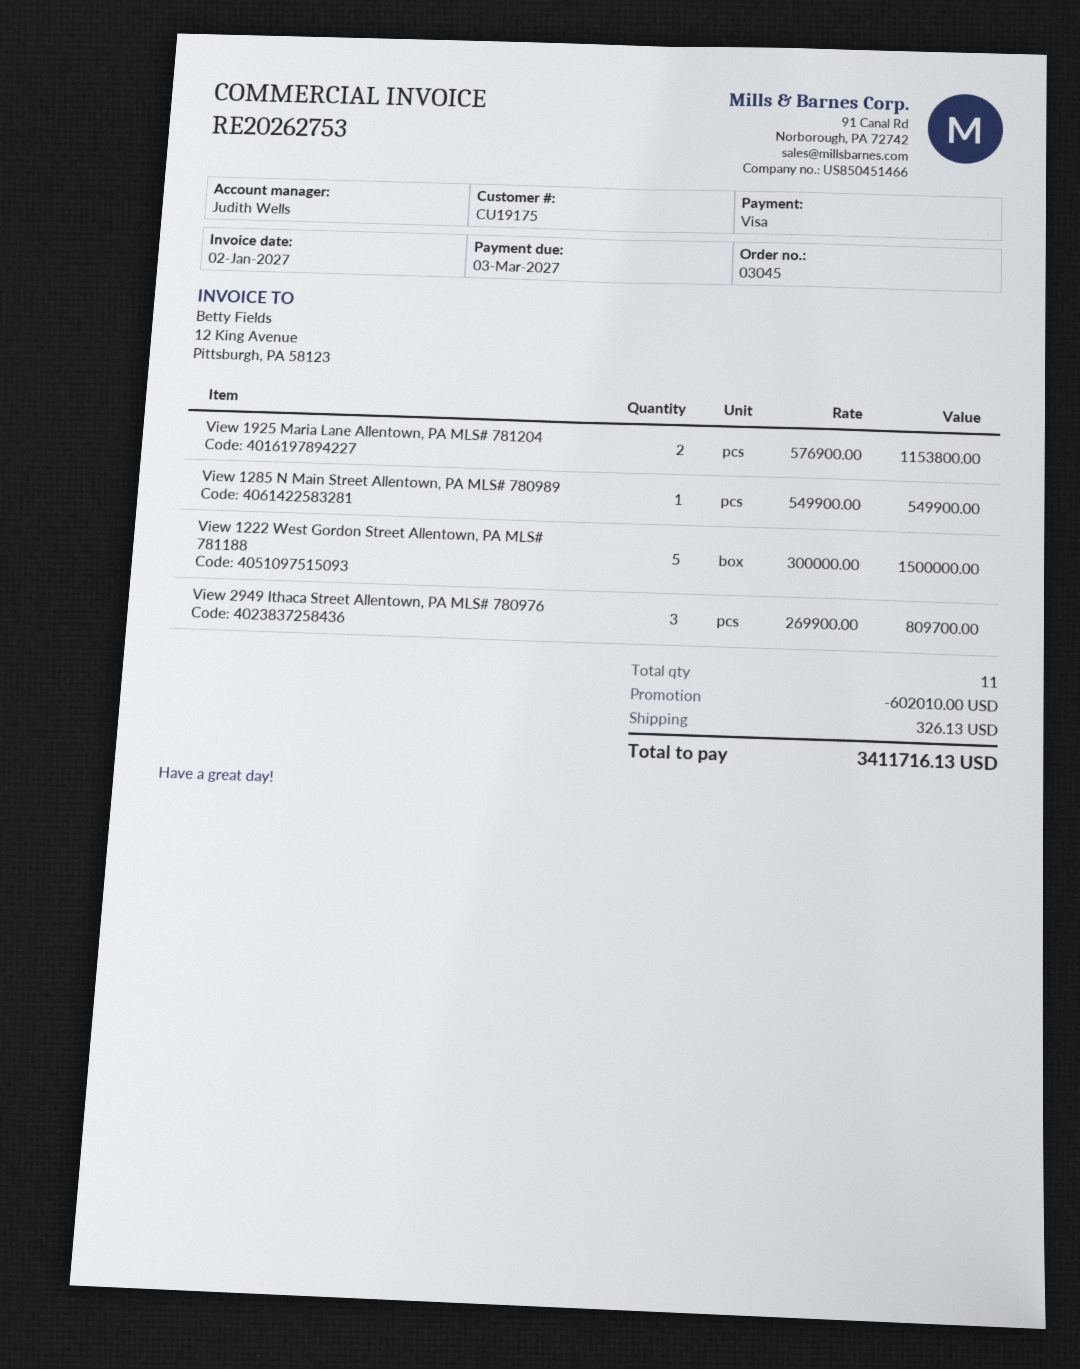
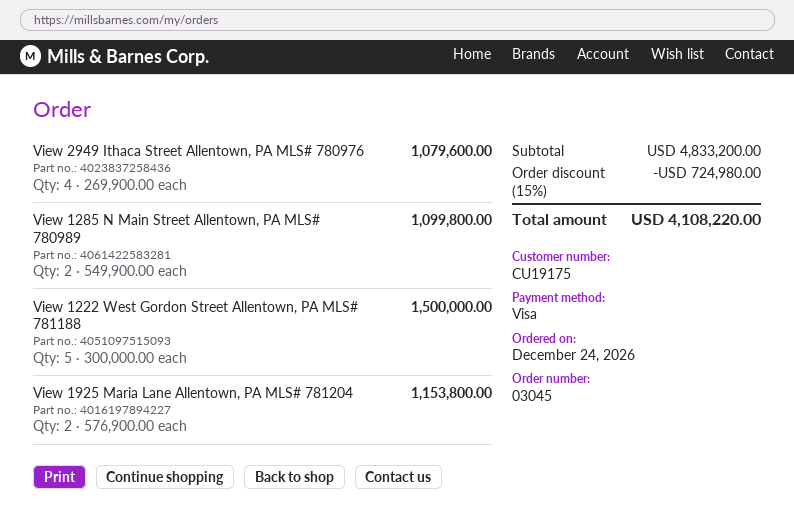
View 1285 N Main Street Allentown, PA MLS# 780989: 1 x 549900.00 = 549900.00 -> 2 x 549900.00 = 1099800.00
View 2949 Ithaca Street Allentown, PA MLS# 780976: 3 x 269900.00 = 809700.00 -> 4 x 269900.00 = 1079600.00
discount: 602010.00 -> 724980.00
shipping: 326.13 -> none
total: 3411716.13 -> 4108220.00

